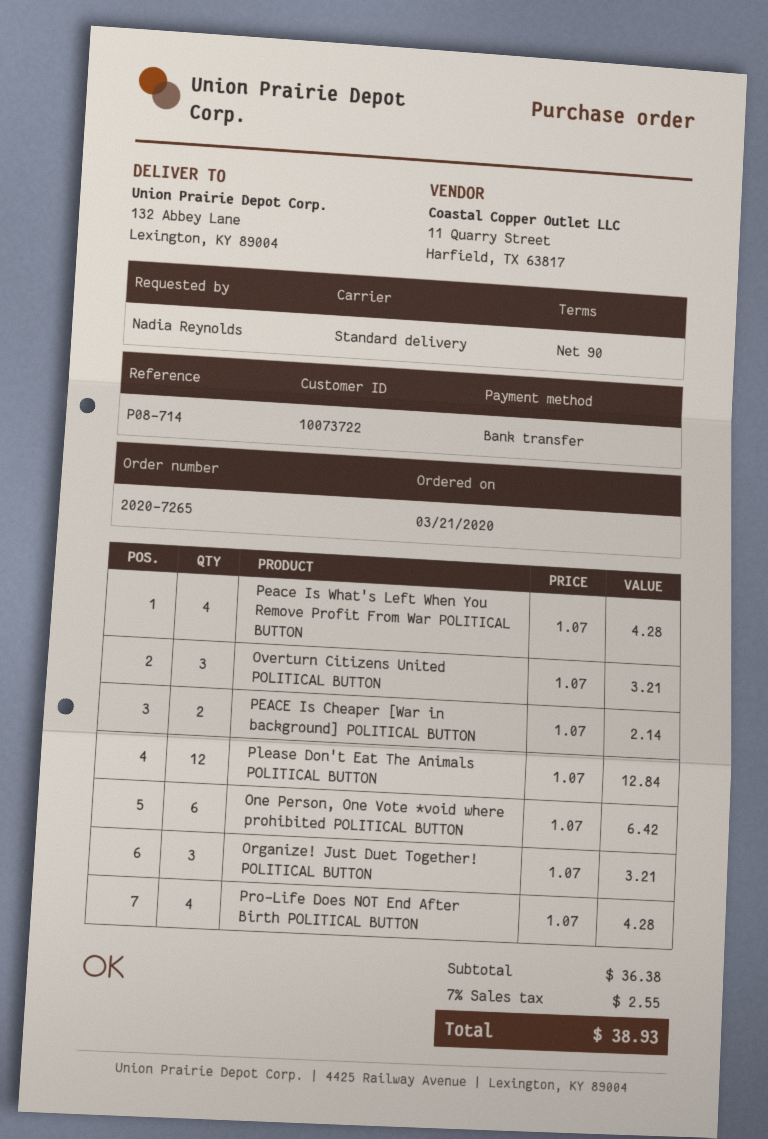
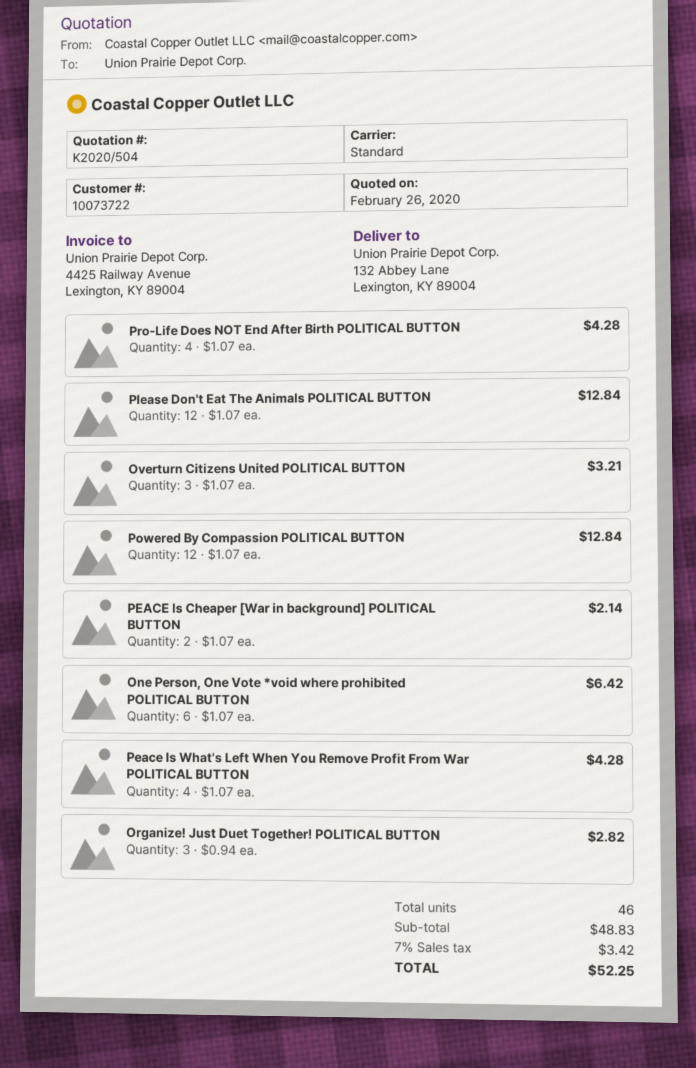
Organize! Just Duet Together! POLITICAL BUTTON: 3 x 1.07 = 3.21 -> 3 x 0.94 = 2.82
Powered By Compassion POLITICAL BUTTON: none -> 12 x 1.07 = 12.84
subtotal: 36.38 -> 48.83
tax: 7% = 2.55 -> 7% = 3.42
total: 38.93 -> 52.25

